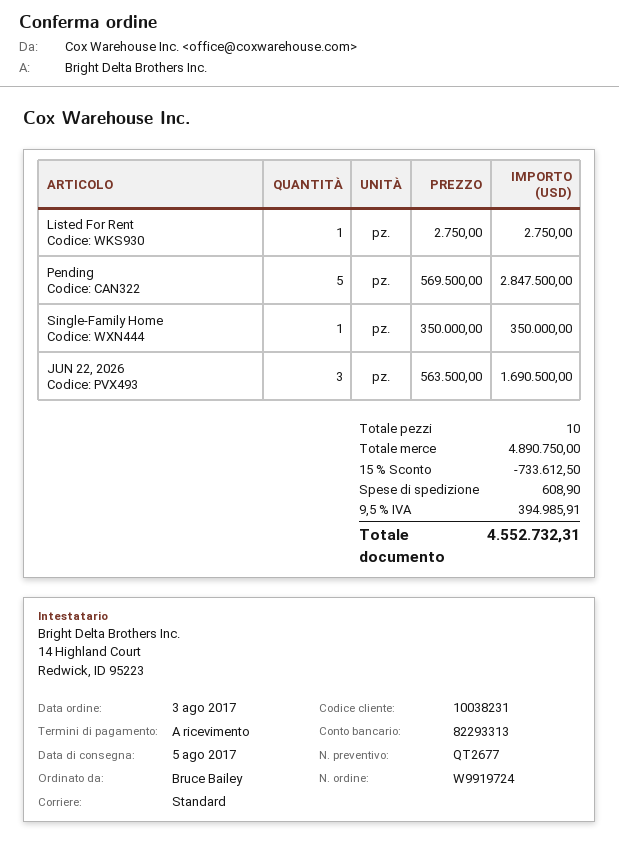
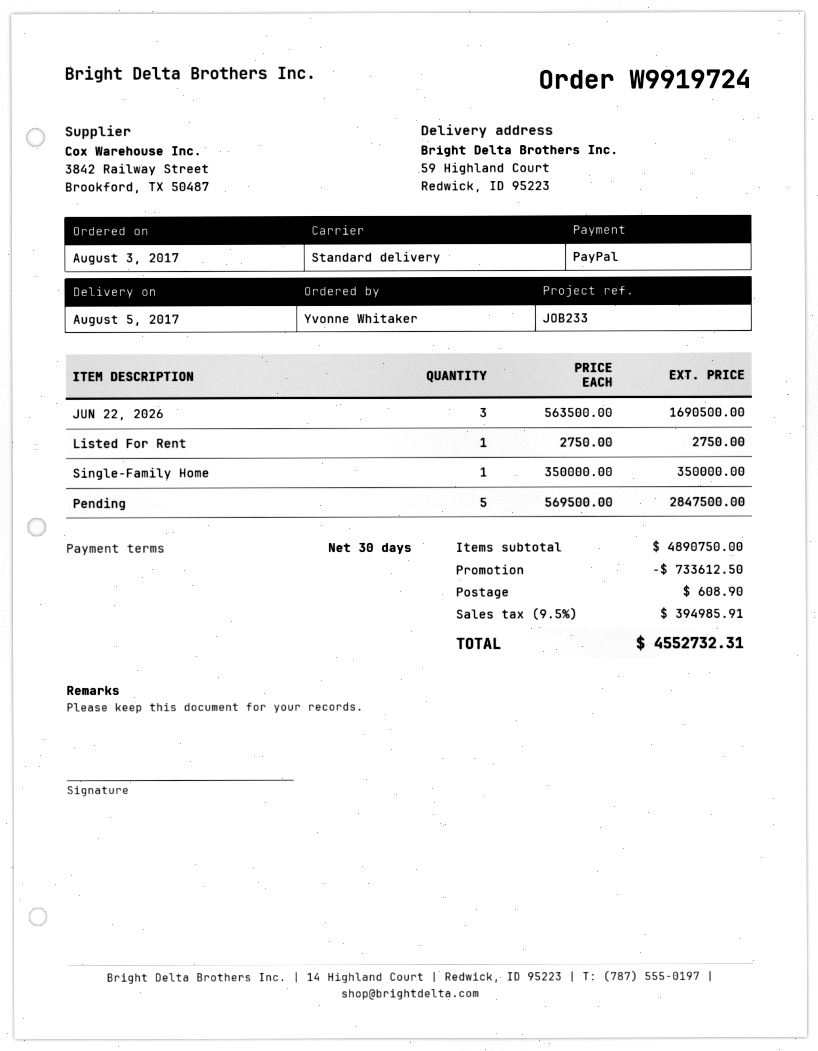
payment terms: on receipt -> 30 days
ordered by: Bruce Bailey -> Yvonne Whitaker

